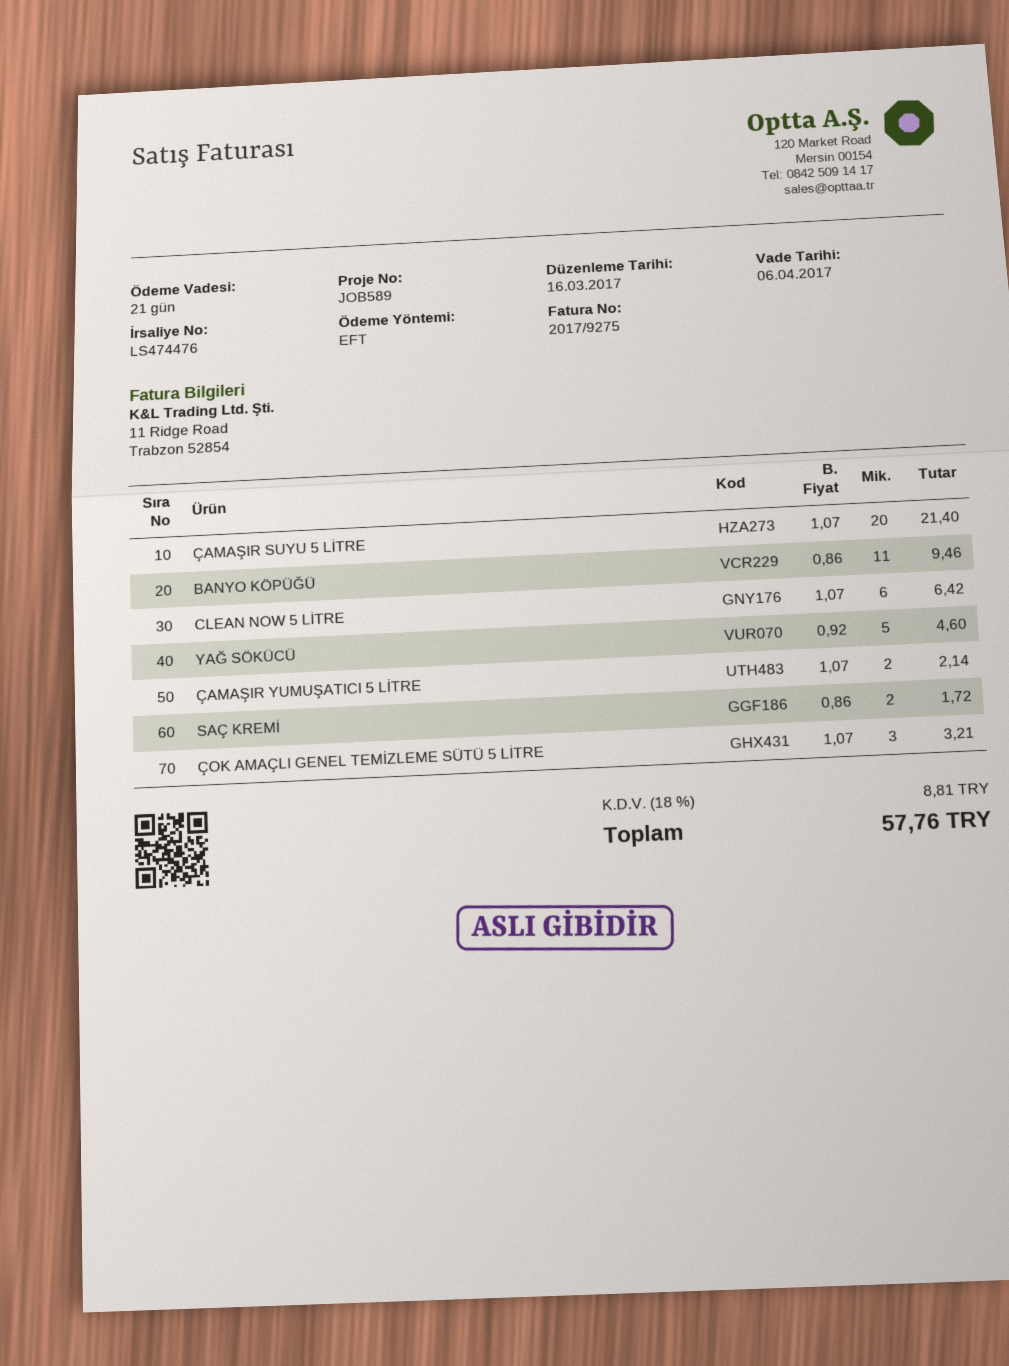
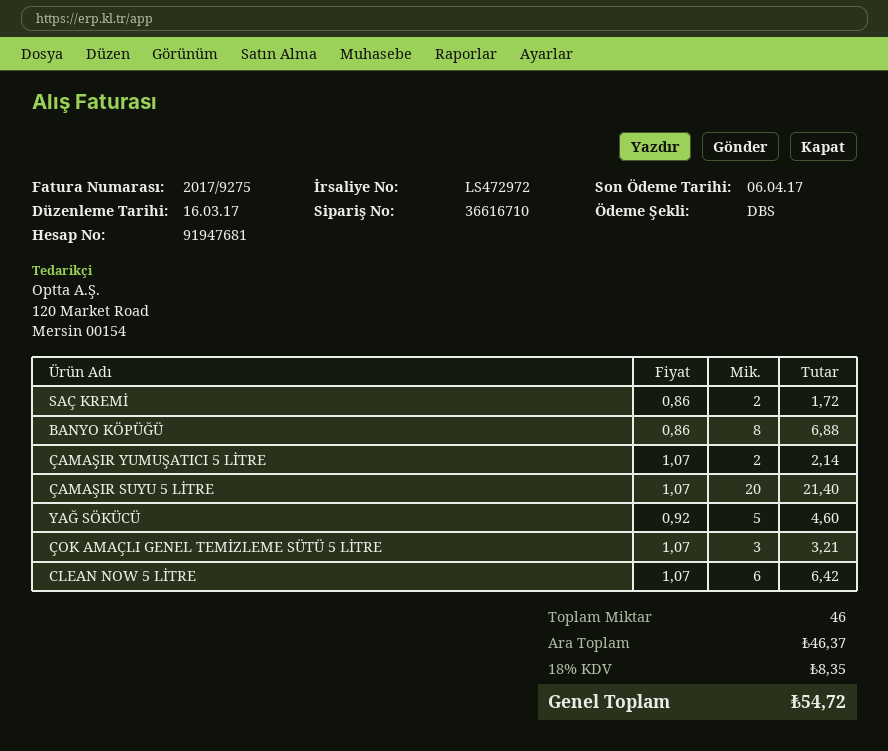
delivery note number: LS474476 -> LS472972
payment method: bank transfer -> direct debit
BANYO KÖPÜĞÜ: 11 x 0.86 = 9.46 -> 8 x 0.86 = 6.88
tax: 18% = 8.81 -> 18% = 8.35
total: 57.76 -> 54.72

